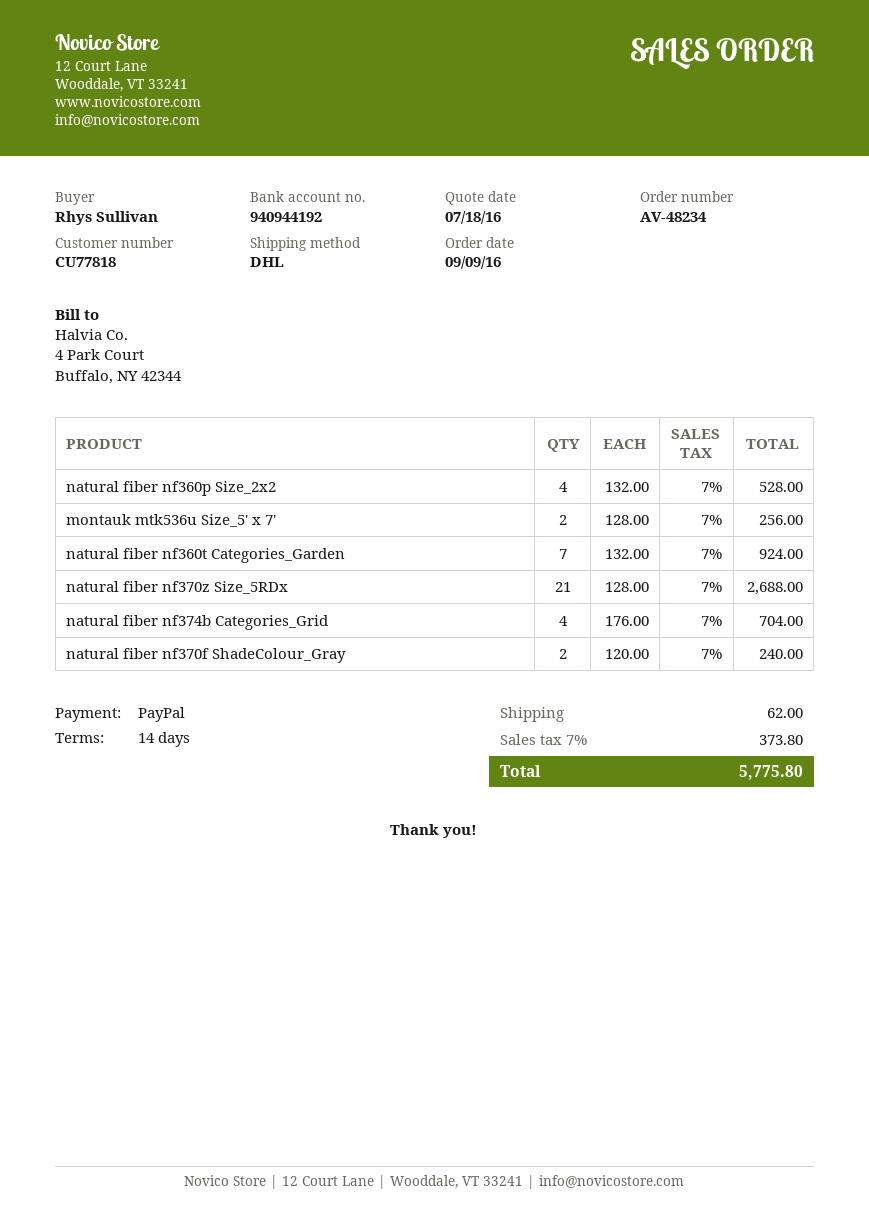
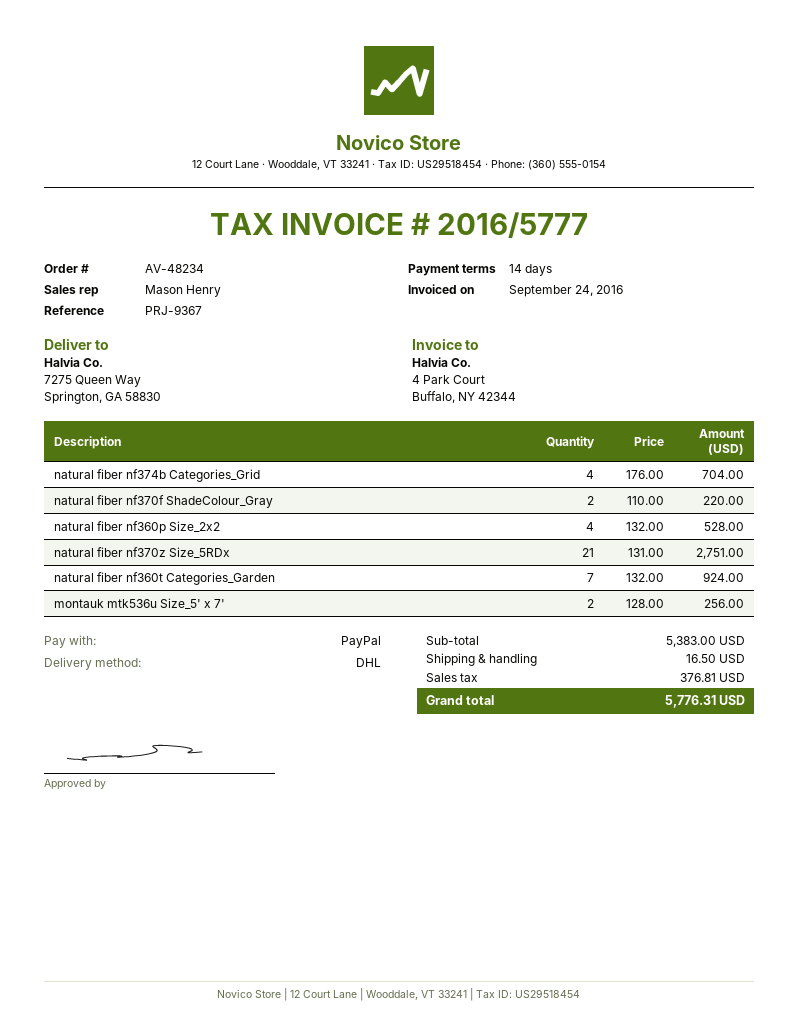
natural fiber nf370z Size_5RDx: 21 x 128.00 = 2688.00 -> 21 x 131.00 = 2751.00
natural fiber nf370f ShadeColour_Gray: 2 x 120.00 = 240.00 -> 2 x 110.00 = 220.00
shipping: 62.00 -> 16.50
tax: 373.80 -> 376.81
total: 5775.80 -> 5776.31

